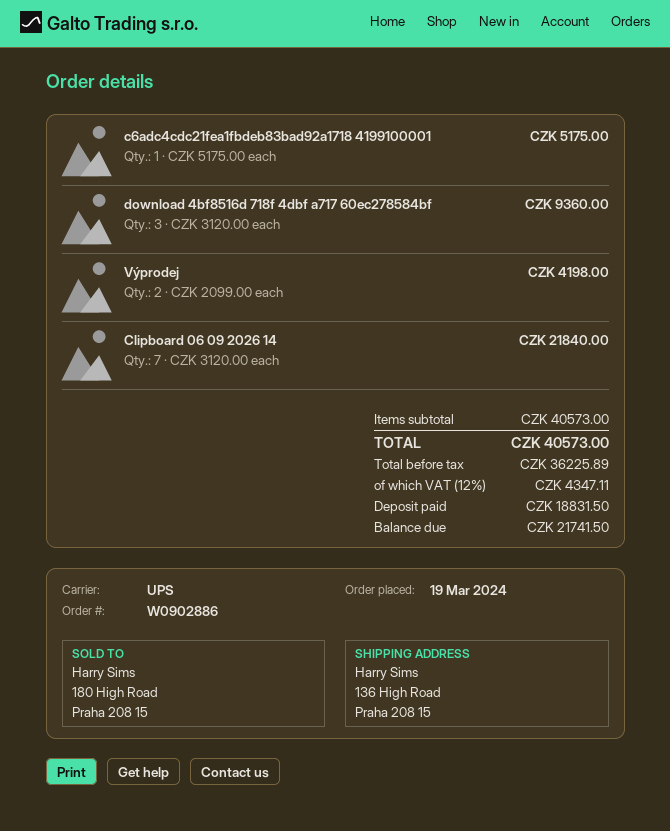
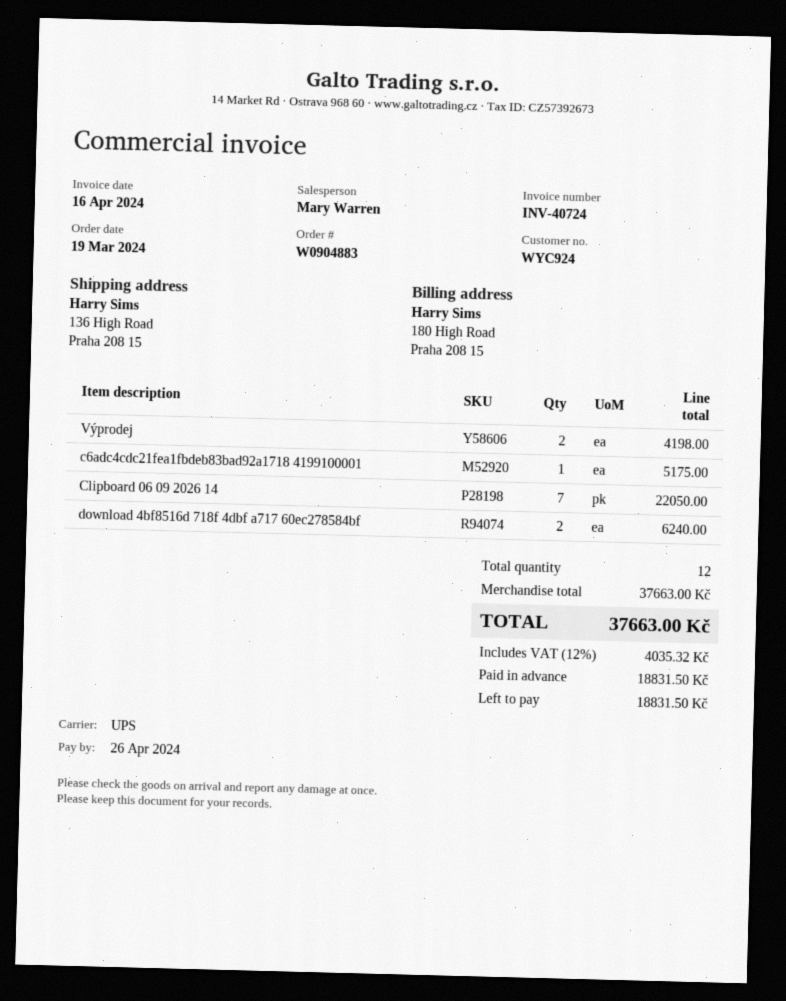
order number: W0902886 -> W0904883
download 4bf8516d 718f 4dbf a717 60ec278584bf: 3 for 9360.00 -> 2 for 6240.00
Clipboard 06 09 2026 14: 7 for 21840.00 -> 7 for 22050.00
subtotal: 40573.00 -> 37663.00
tax: 12% = 4347.11 -> 12% = 4035.32
total: 40573.00 -> 37663.00
balance: 21741.50 -> 18831.50

